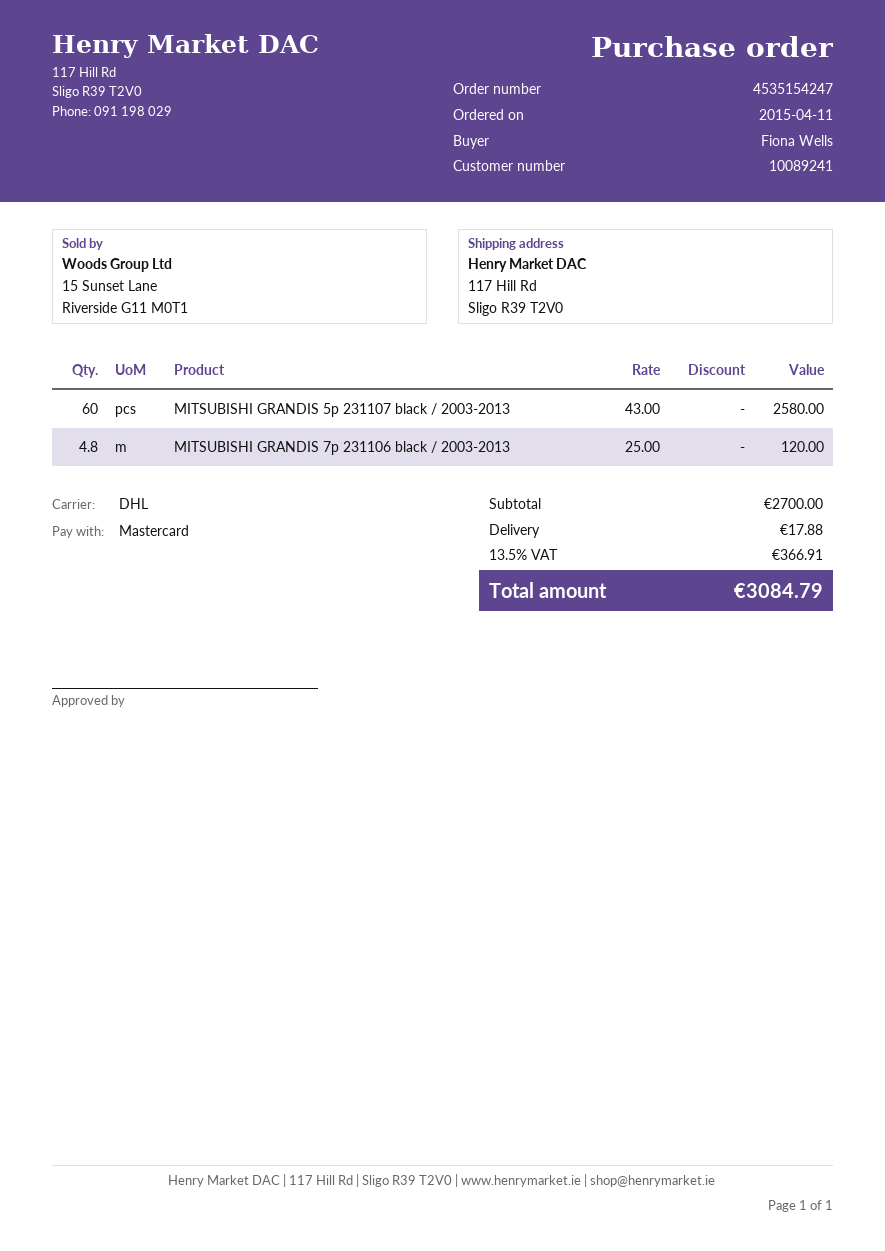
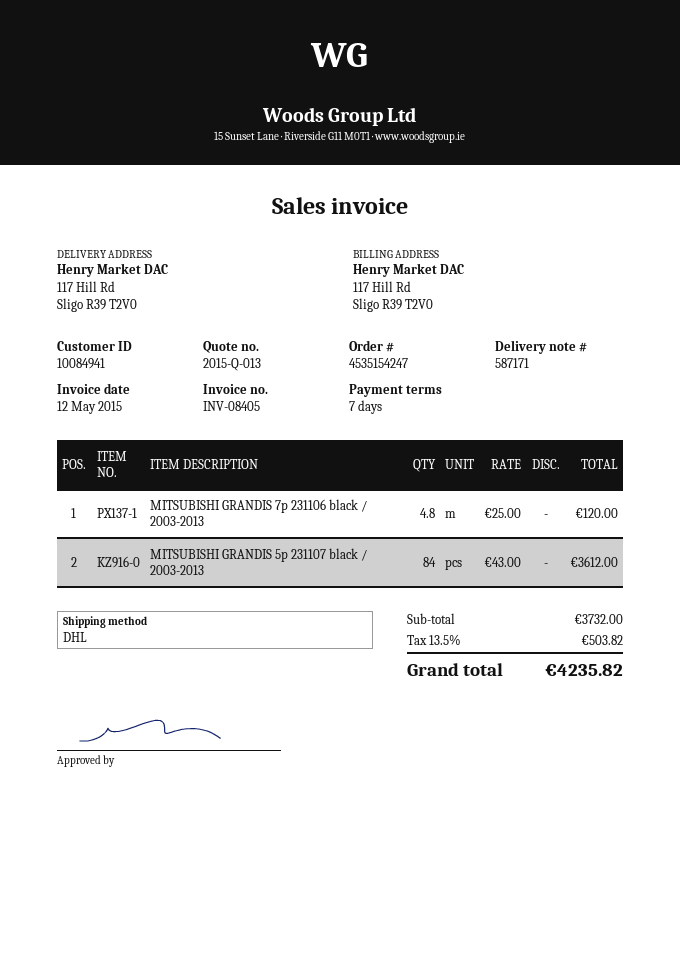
customer number: 10089241 -> 10084941
MITSUBISHI GRANDIS 5p 231107 black / 2003-2013: 60 x 43.00 = 2580.00 -> 84 x 43.00 = 3612.00
subtotal: 2700.00 -> 3732.00
shipping: 17.88 -> none
tax: 13.5% = 366.91 -> 13.5% = 503.82
total: 3084.79 -> 4235.82

